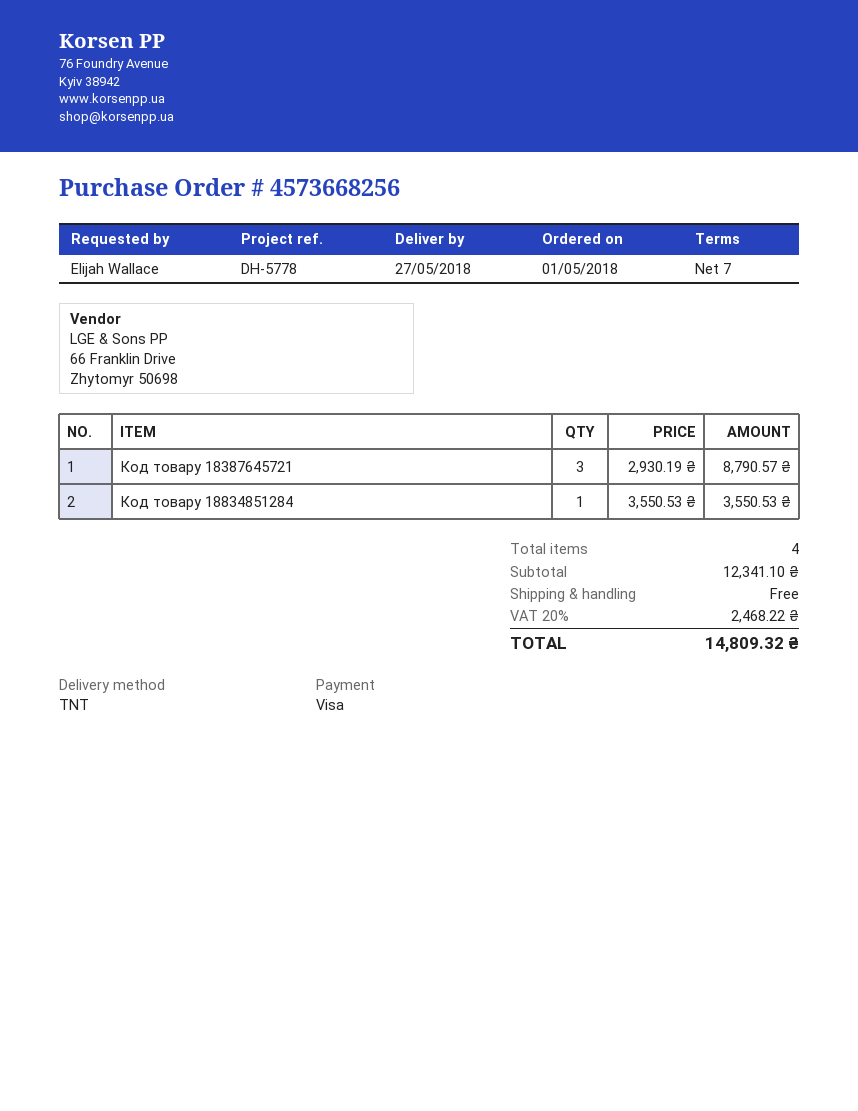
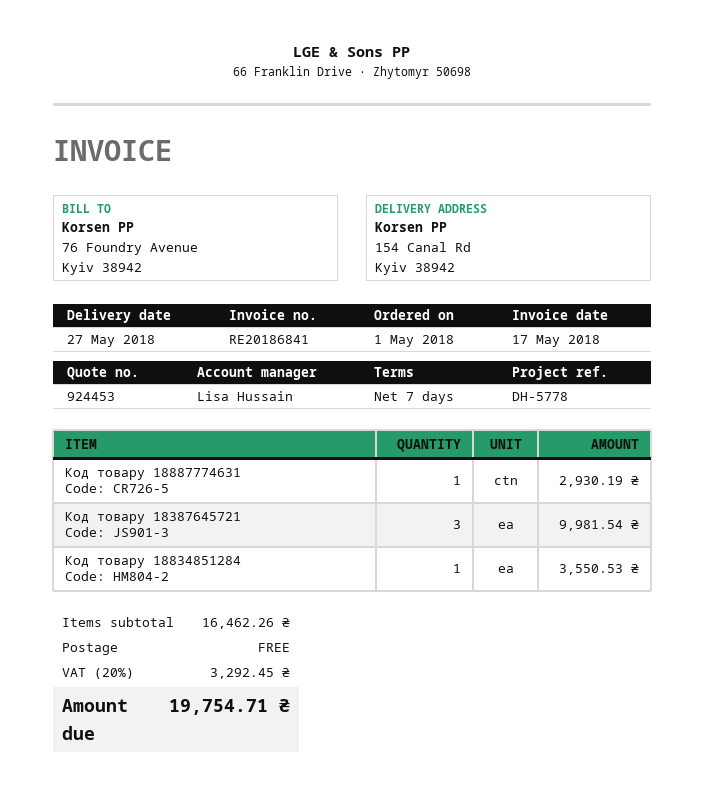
Код товару 18387645721: 3 for 8790.57 -> 3 for 9981.54
Код товару 18887774631: none -> 1 for 2930.19
subtotal: 12341.10 -> 16462.26
tax: 20% = 2468.22 -> 20% = 3292.45
total: 14809.32 -> 19754.71

